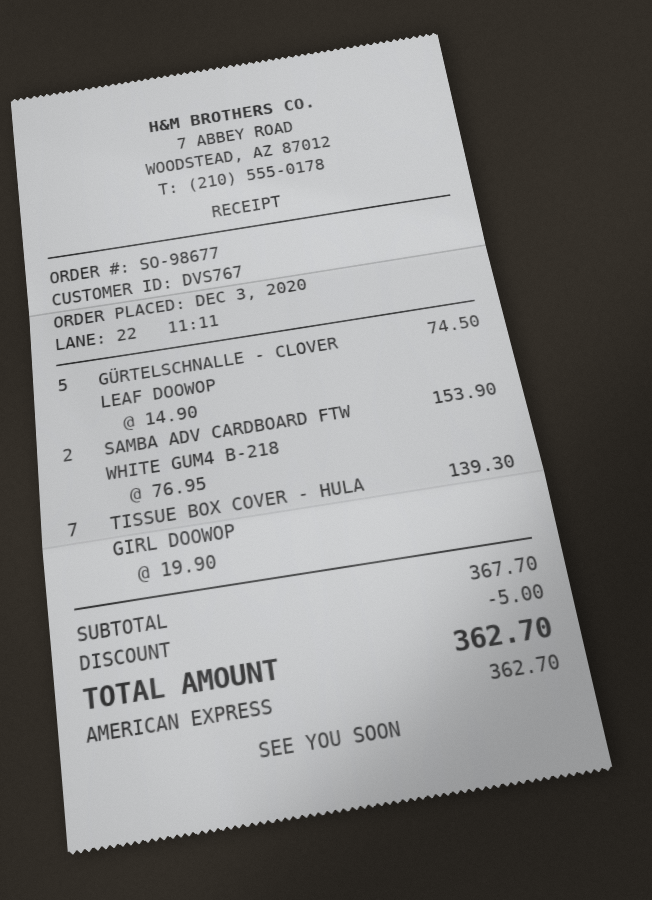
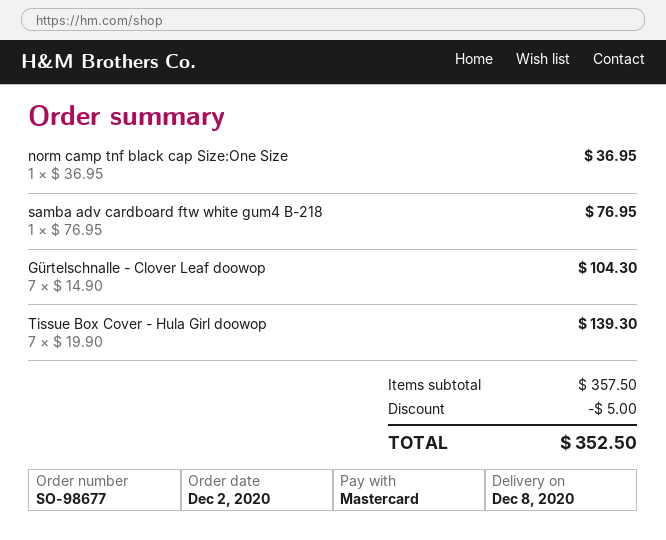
order date: 2020-12-03 -> 2020-12-02
payment method: American Express -> Mastercard
GÜRTELSCHNALLE - CLOVER LEAF DOOWOP: 5 x 14.90 = 74.50 -> 7 x 14.90 = 104.30
SAMBA ADV CARDBOARD FTW WHITE GUM4 B-218: 2 x 76.95 = 153.90 -> 1 x 76.95 = 76.95
norm camp tnf black cap Size:One Size: none -> 1 x 36.95 = 36.95
subtotal: 367.70 -> 357.50
total: 362.70 -> 352.50

